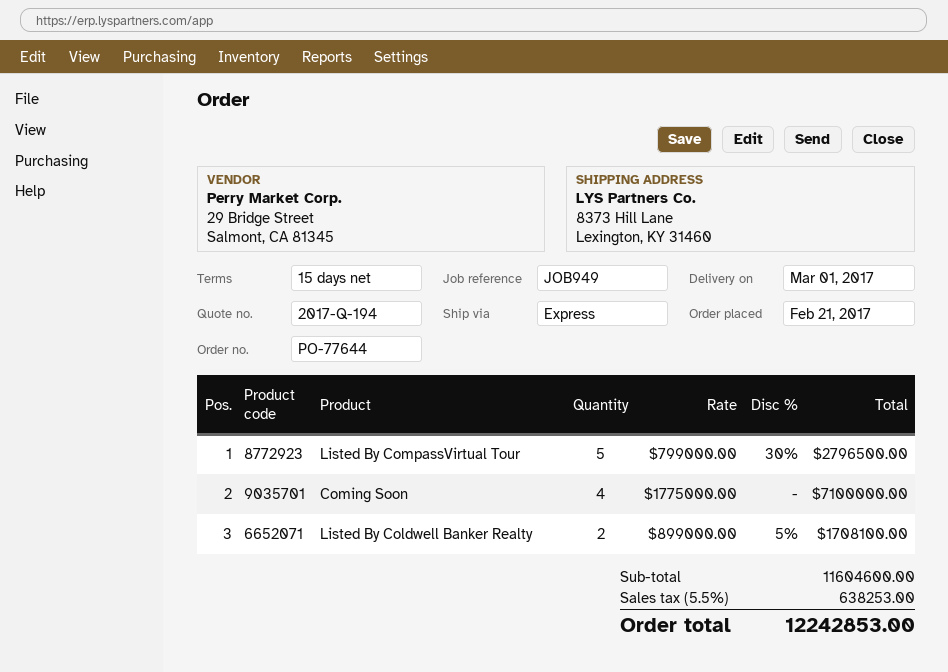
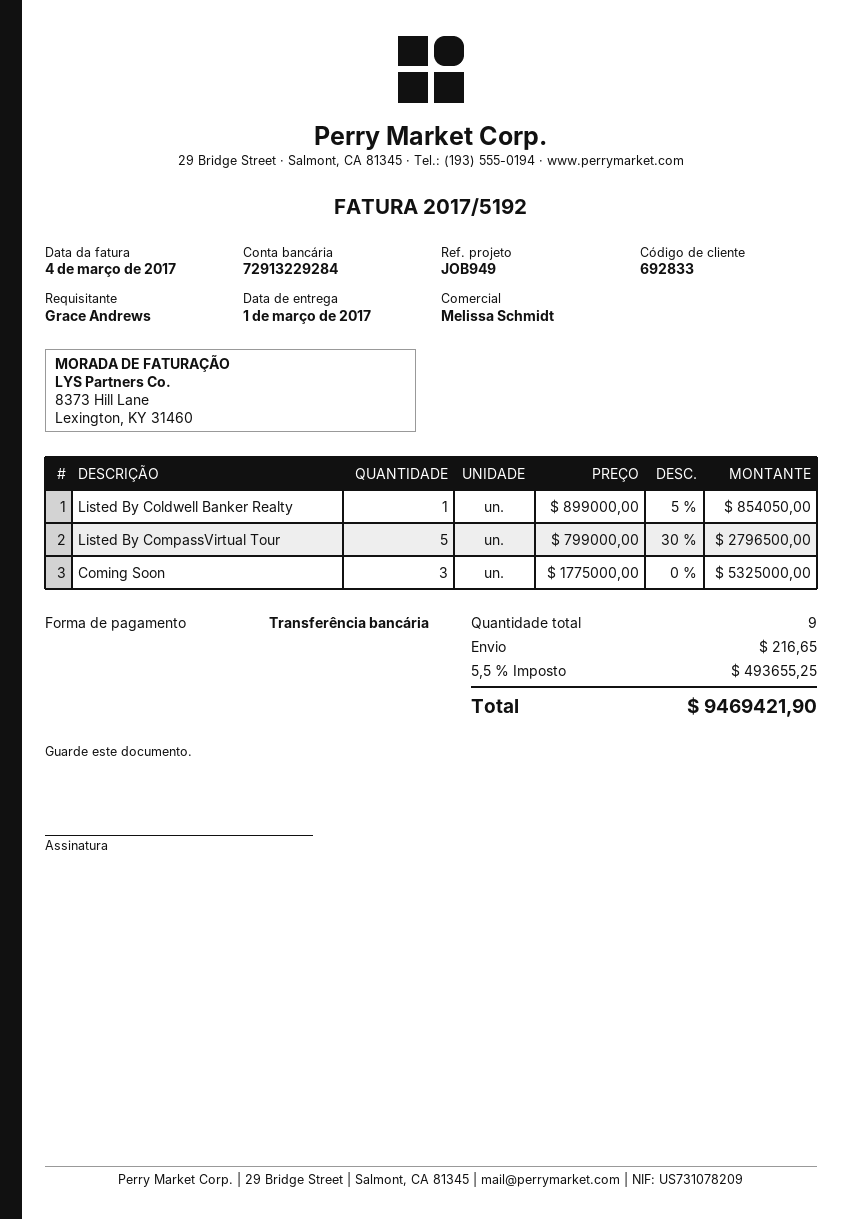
Coming Soon: 4 x 1775000.00 = 7100000.00 -> 3 x 1775000.00 = 5325000.00
Listed By Coldwell Banker Realty: 2 x 899000.00 - 5% = 1708100.00 -> 1 x 899000.00 - 5% = 854050.00
shipping: none -> 216.65
tax: 5.5% = 638253.00 -> 5.5% = 493655.25
total: 12242853.00 -> 9469421.90

